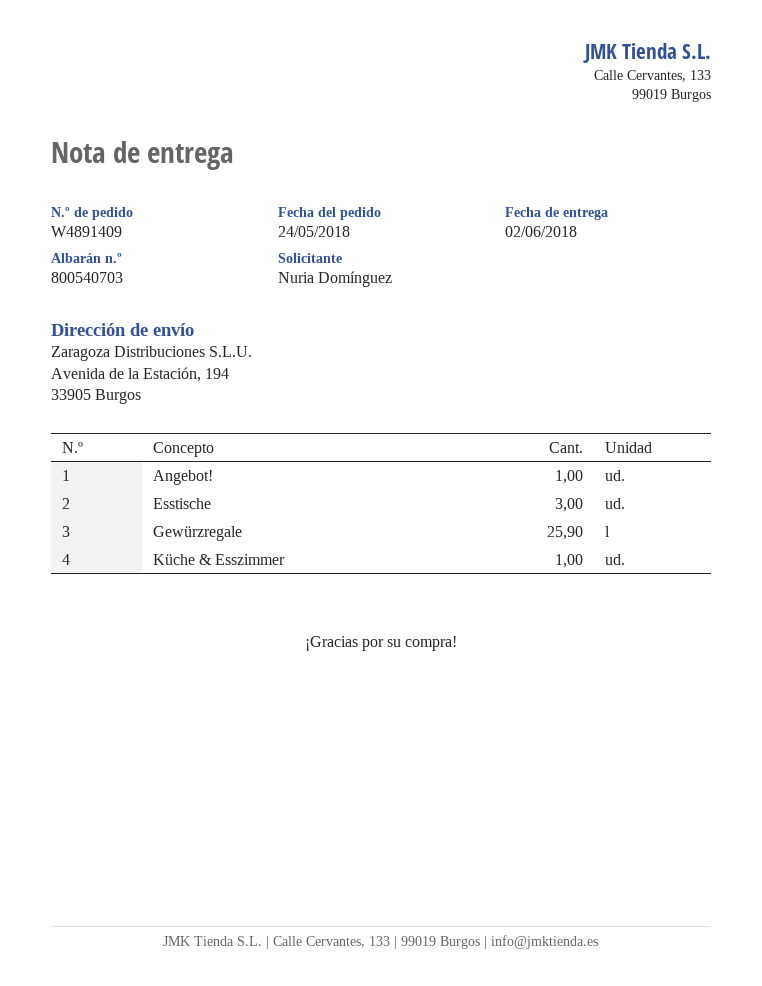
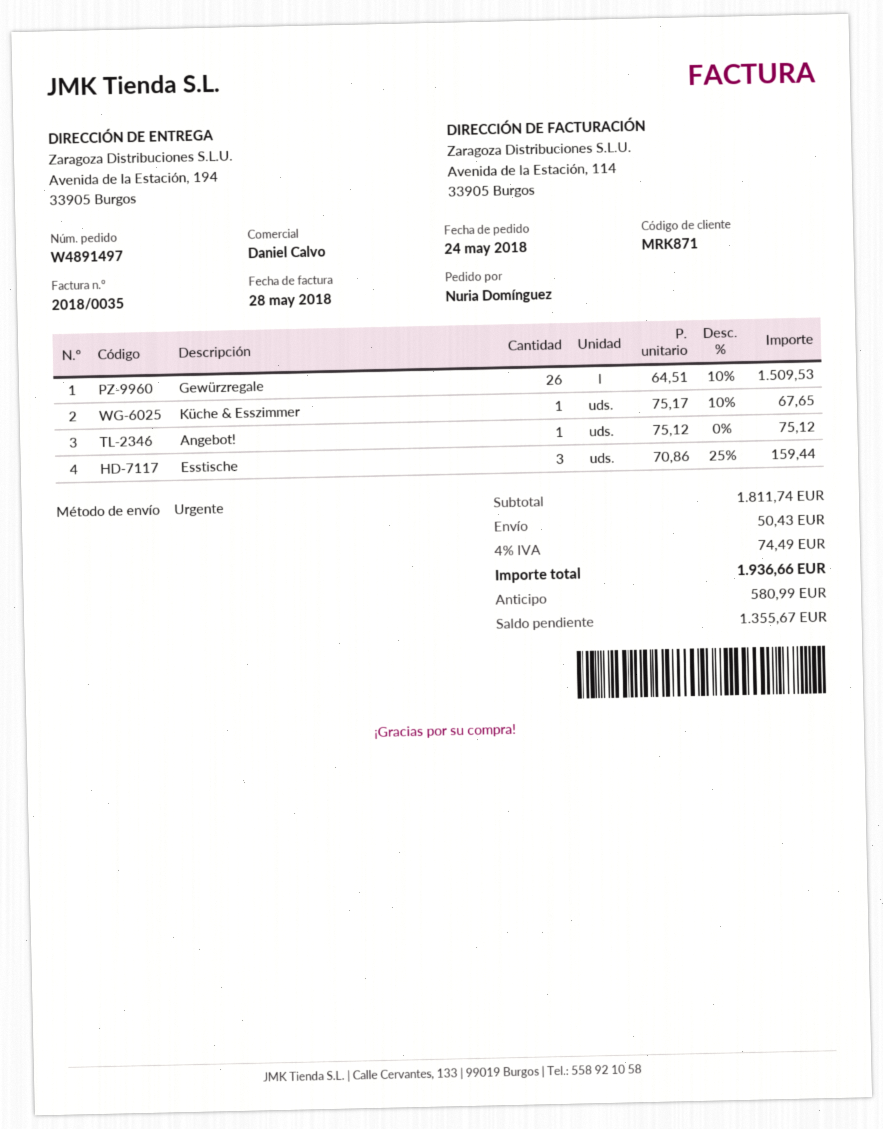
order number: W4891409 -> W4891497
Gewürzregale: 25.9 -> 26

